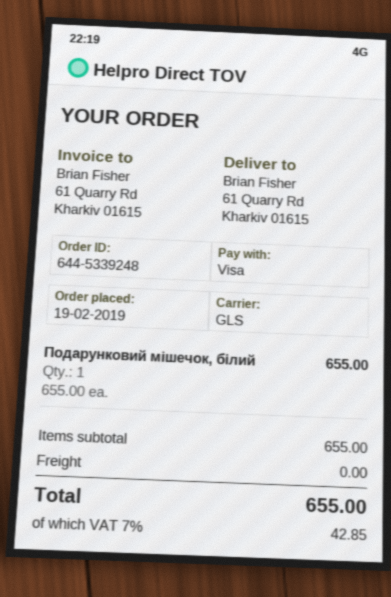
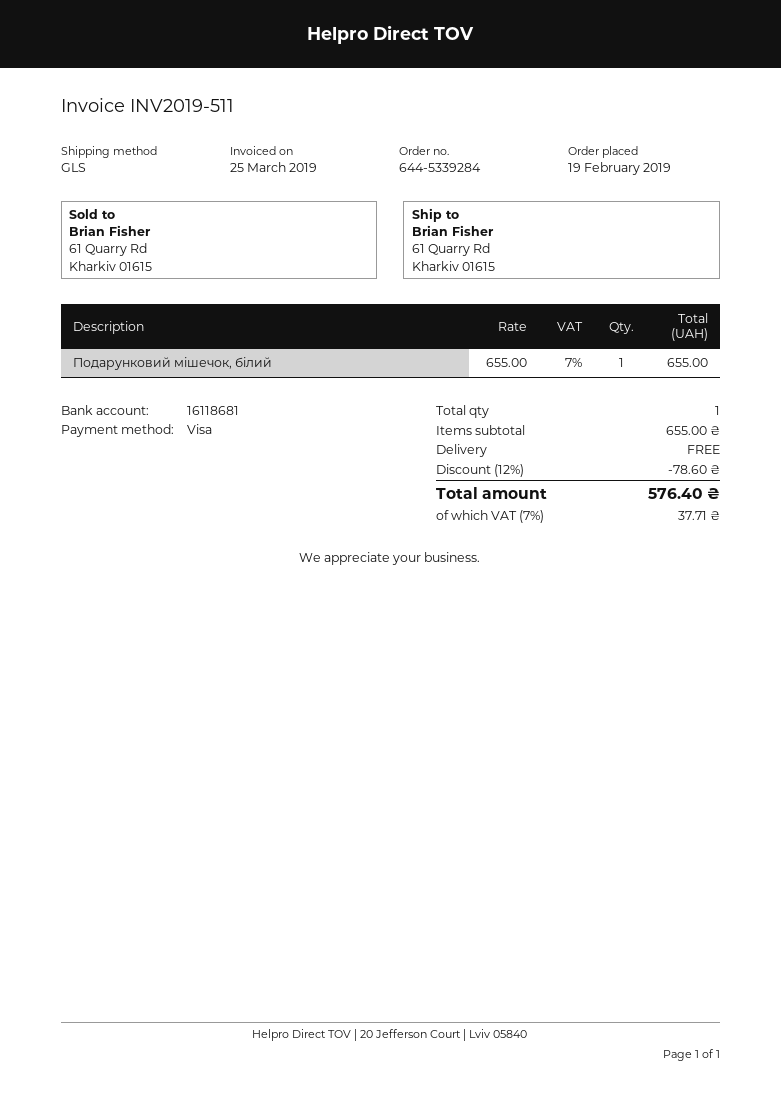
order number: 644-5339248 -> 644-5339284
discount: none -> 12% = 78.60
tax: 7% = 42.85 -> 7% = 37.71
total: 655.00 -> 576.40

